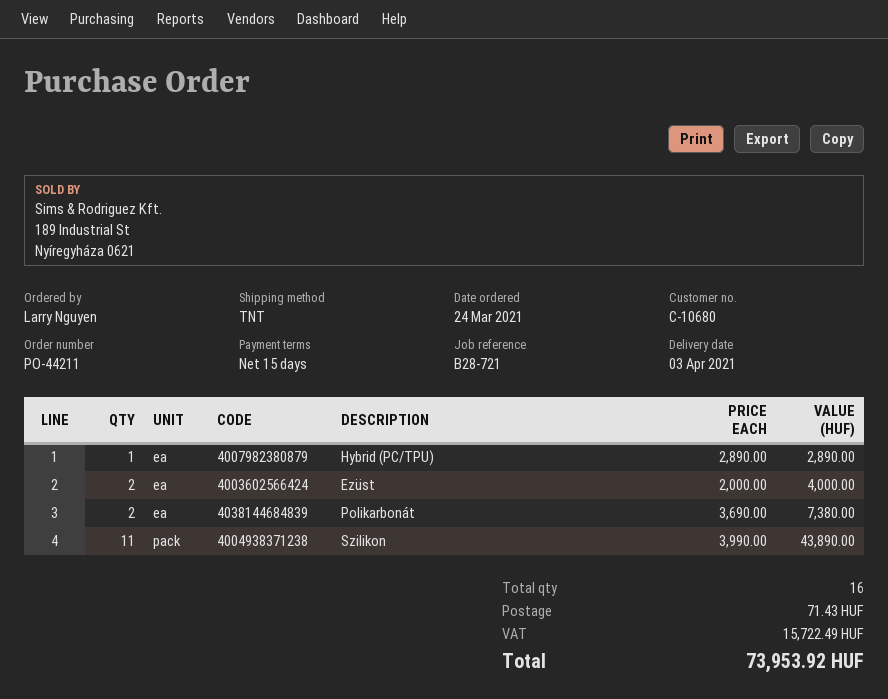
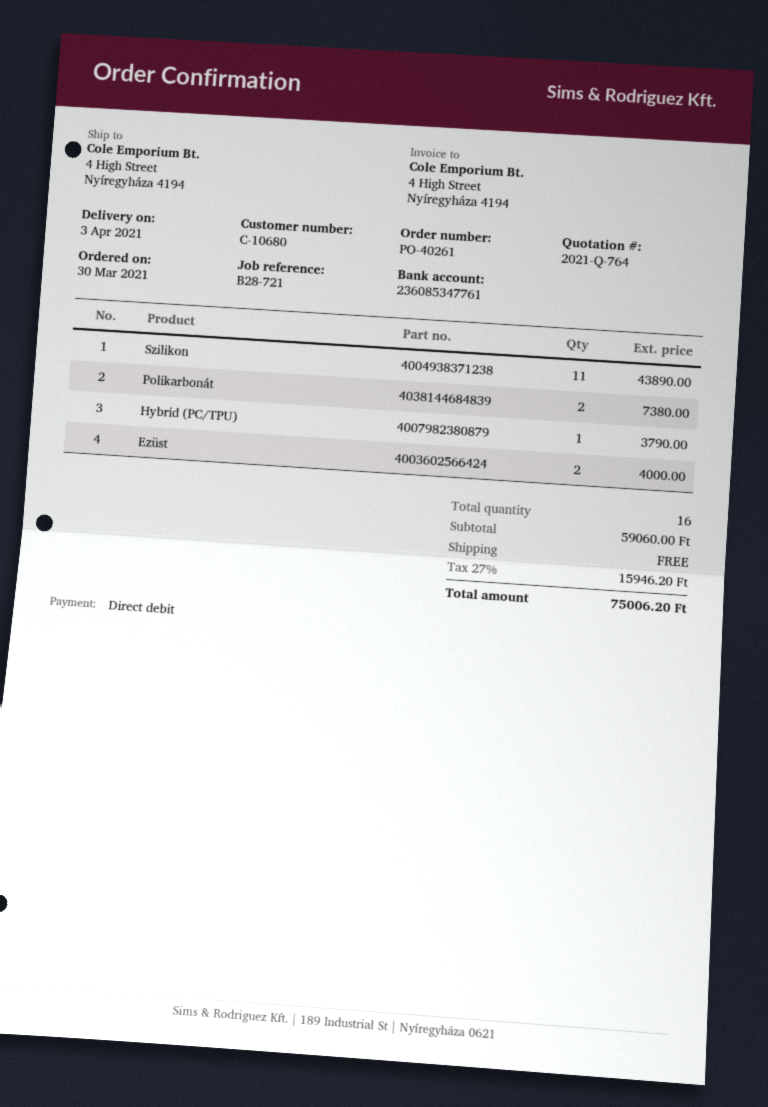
order number: PO-44211 -> PO-40261
order date: 2021-03-24 -> 2021-03-30
Hybrid (PC/TPU): 1 for 2890.00 -> 1 for 3790.00
shipping: 71.43 -> 0.00
tax: 15722.49 -> 15946.20
total: 73953.92 -> 75006.20

